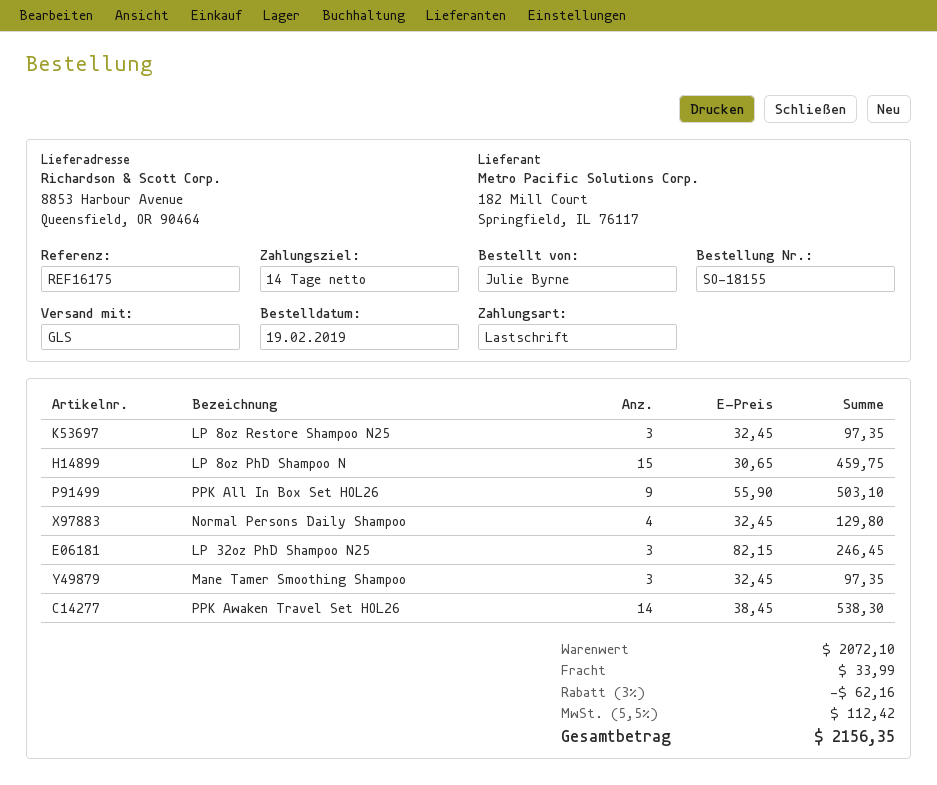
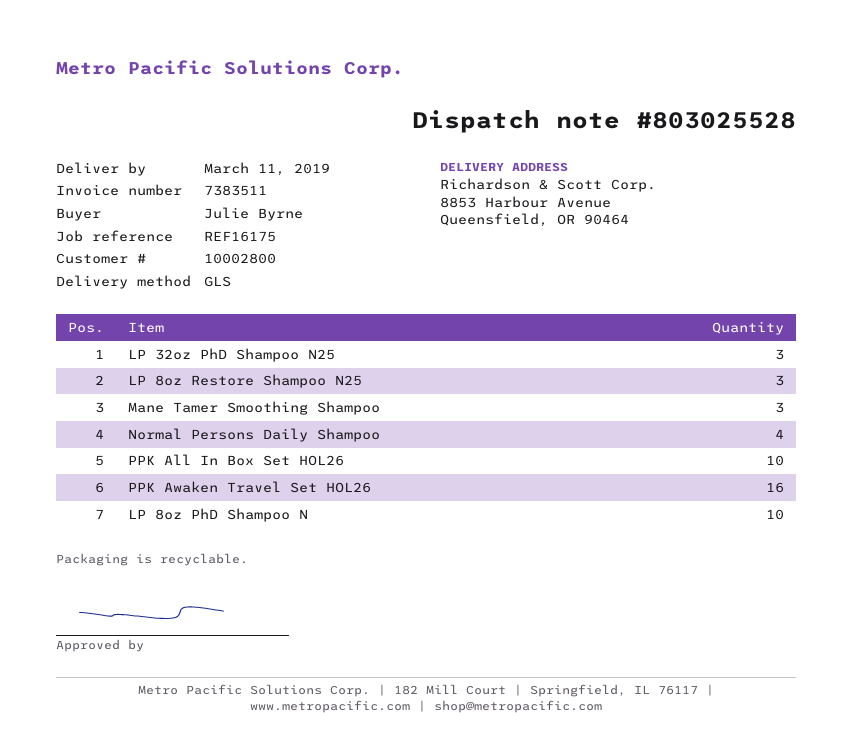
LP 8oz PhD Shampoo N: 15 -> 10
PPK All In Box Set HOL26: 9 -> 10
PPK Awaken Travel Set HOL26: 14 -> 16

